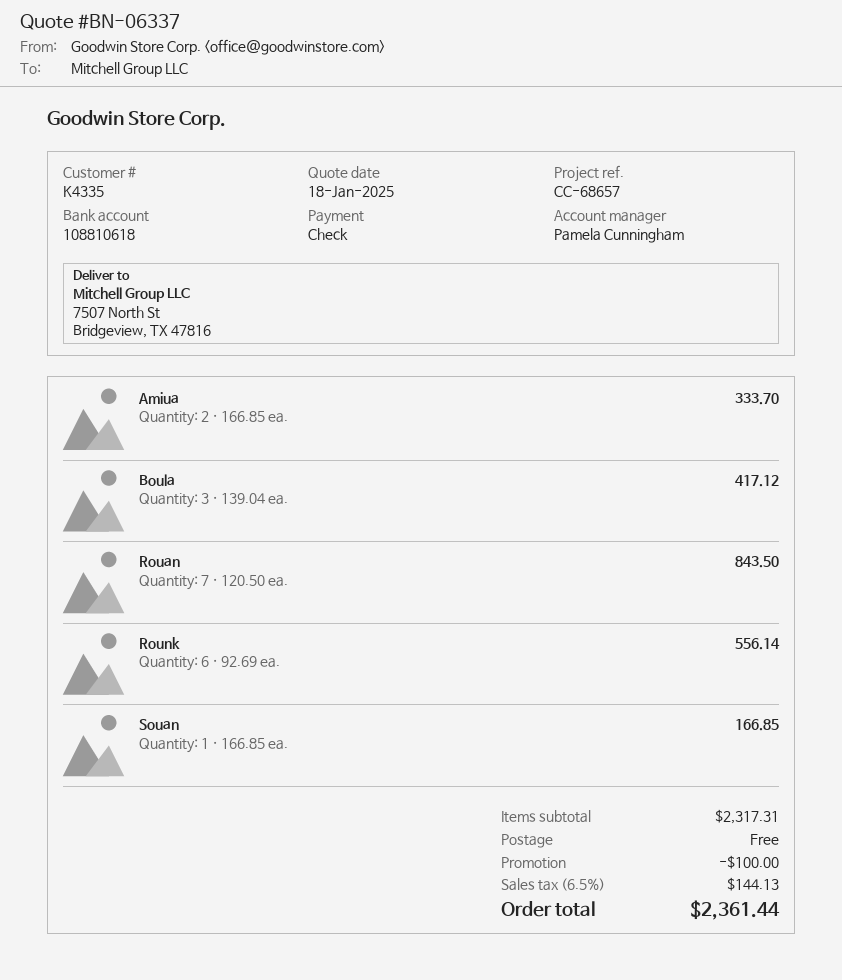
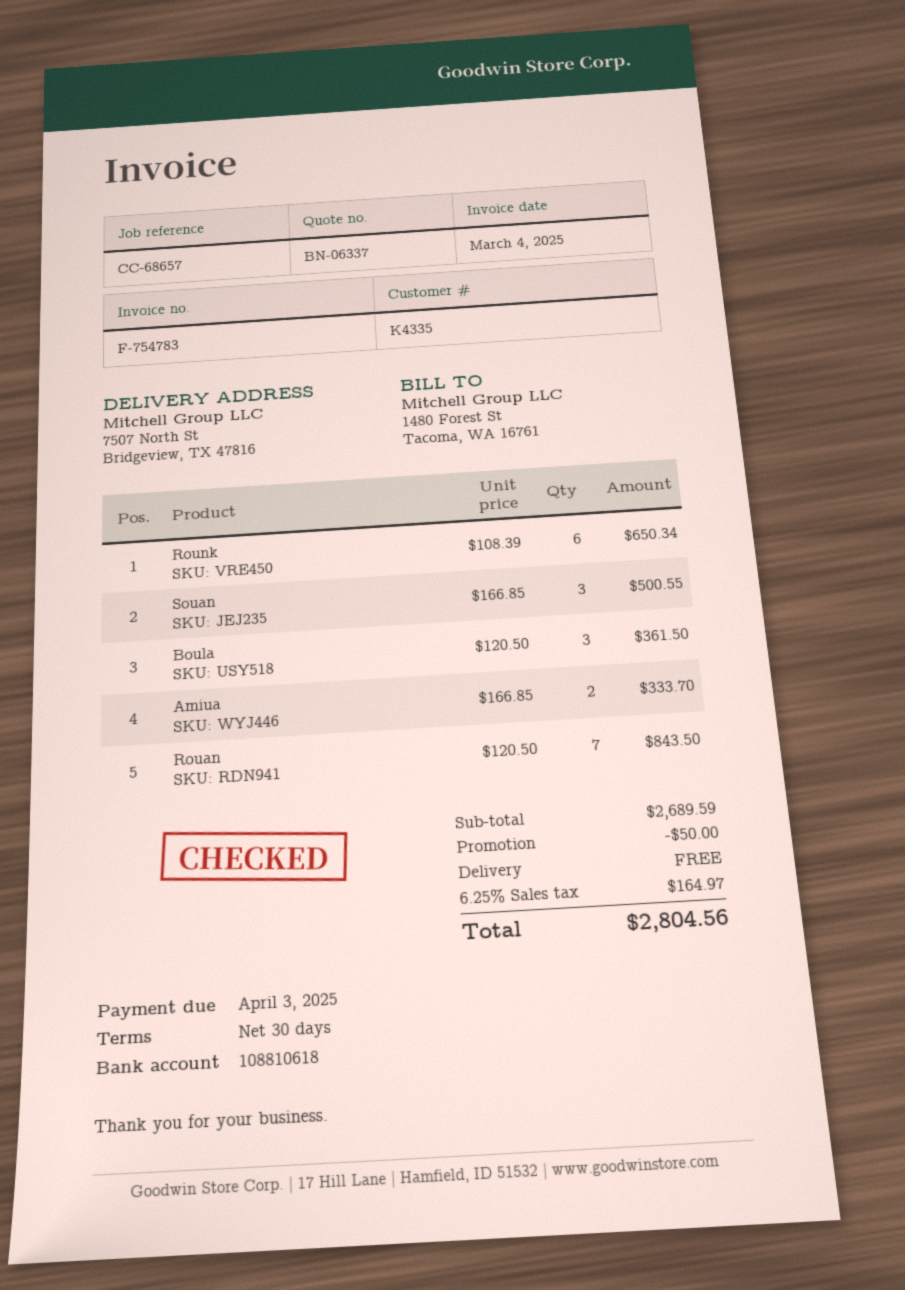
Boula: 3 x 139.04 = 417.12 -> 3 x 120.50 = 361.50
Rounk: 6 x 92.69 = 556.14 -> 6 x 108.39 = 650.34
Souan: 1 x 166.85 = 166.85 -> 3 x 166.85 = 500.55
subtotal: 2317.31 -> 2689.59
discount: 100.00 -> 50.00
tax: 6.5% = 144.13 -> 6.25% = 164.97
total: 2361.44 -> 2804.56

